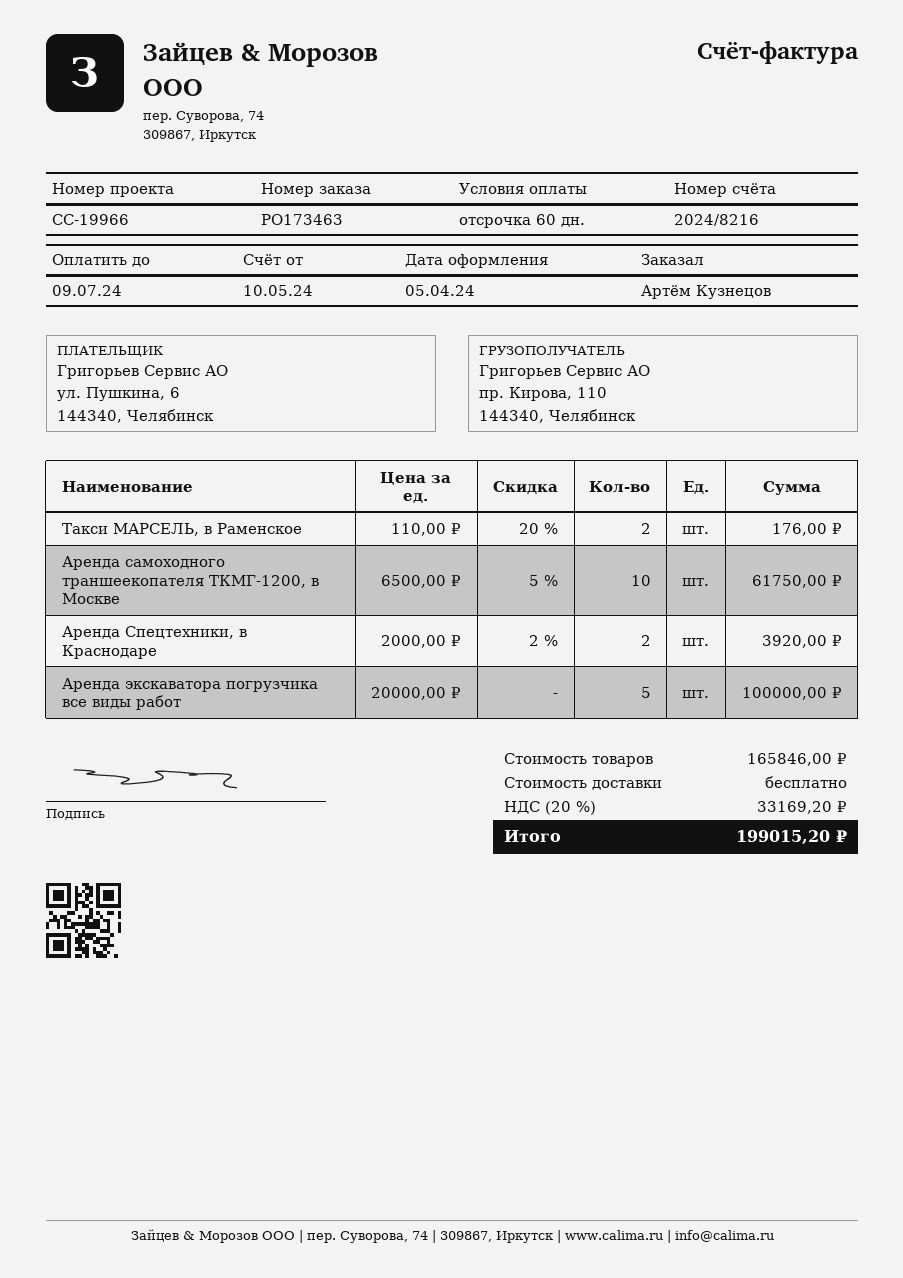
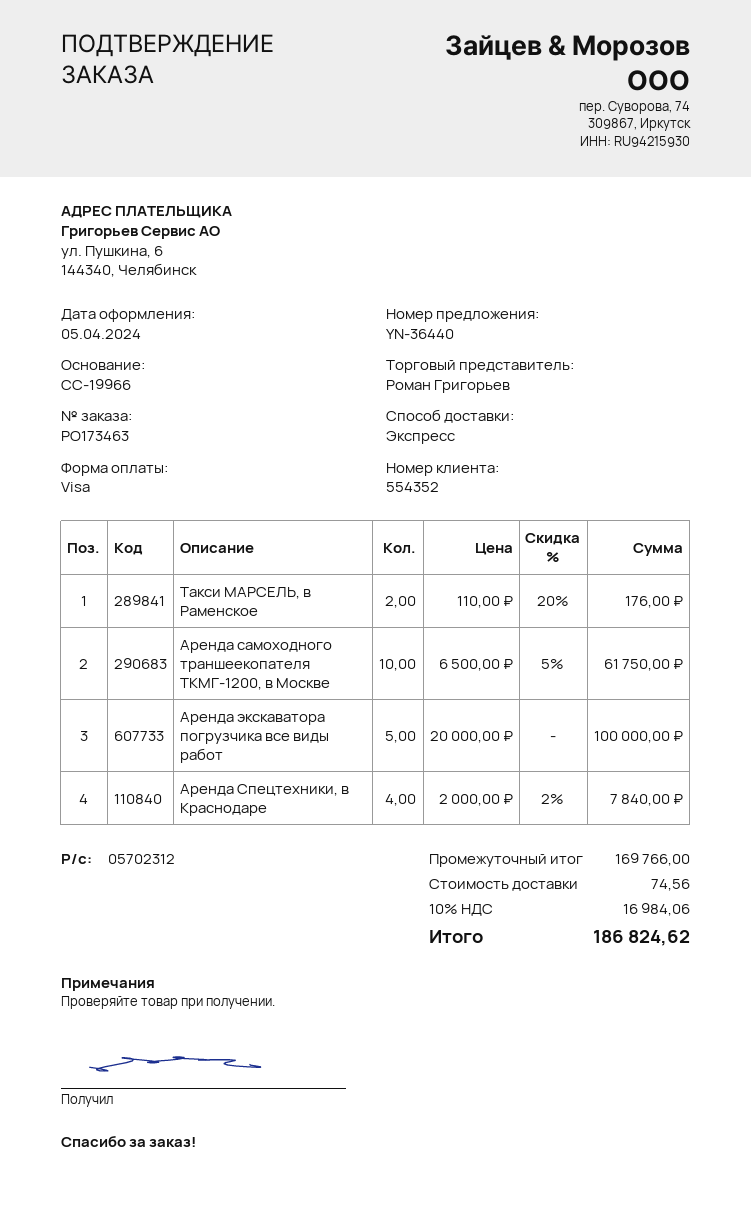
Аренда Спецтехники, в Краснодаре: 2 x 2000.00 - 2% = 3920.00 -> 4 x 2000.00 - 2% = 7840.00
subtotal: 165846.00 -> 169766.00
shipping: 0.00 -> 74.56
tax: 20% = 33169.20 -> 10% = 16984.06
total: 199015.20 -> 186824.62

